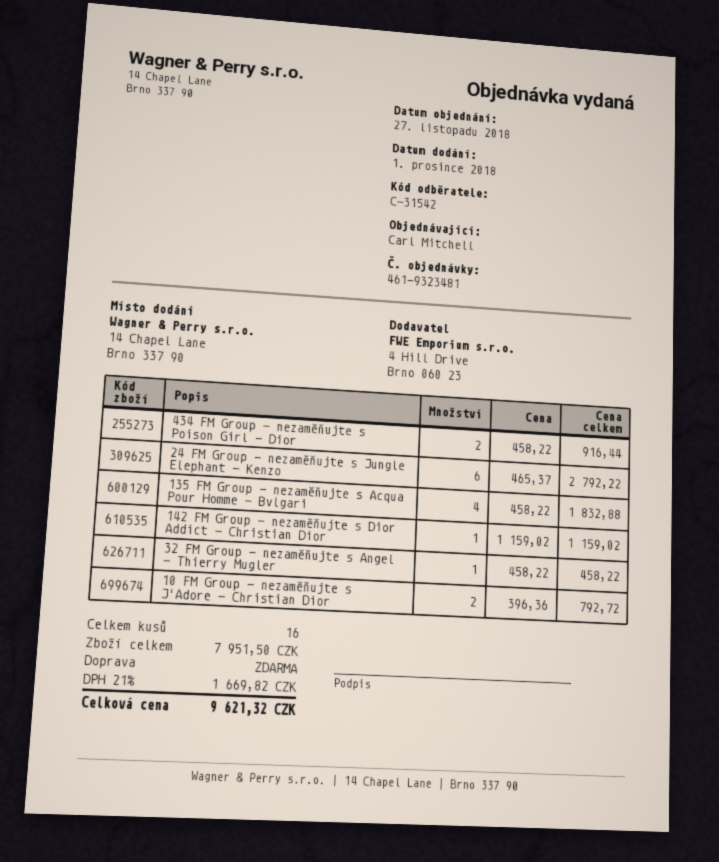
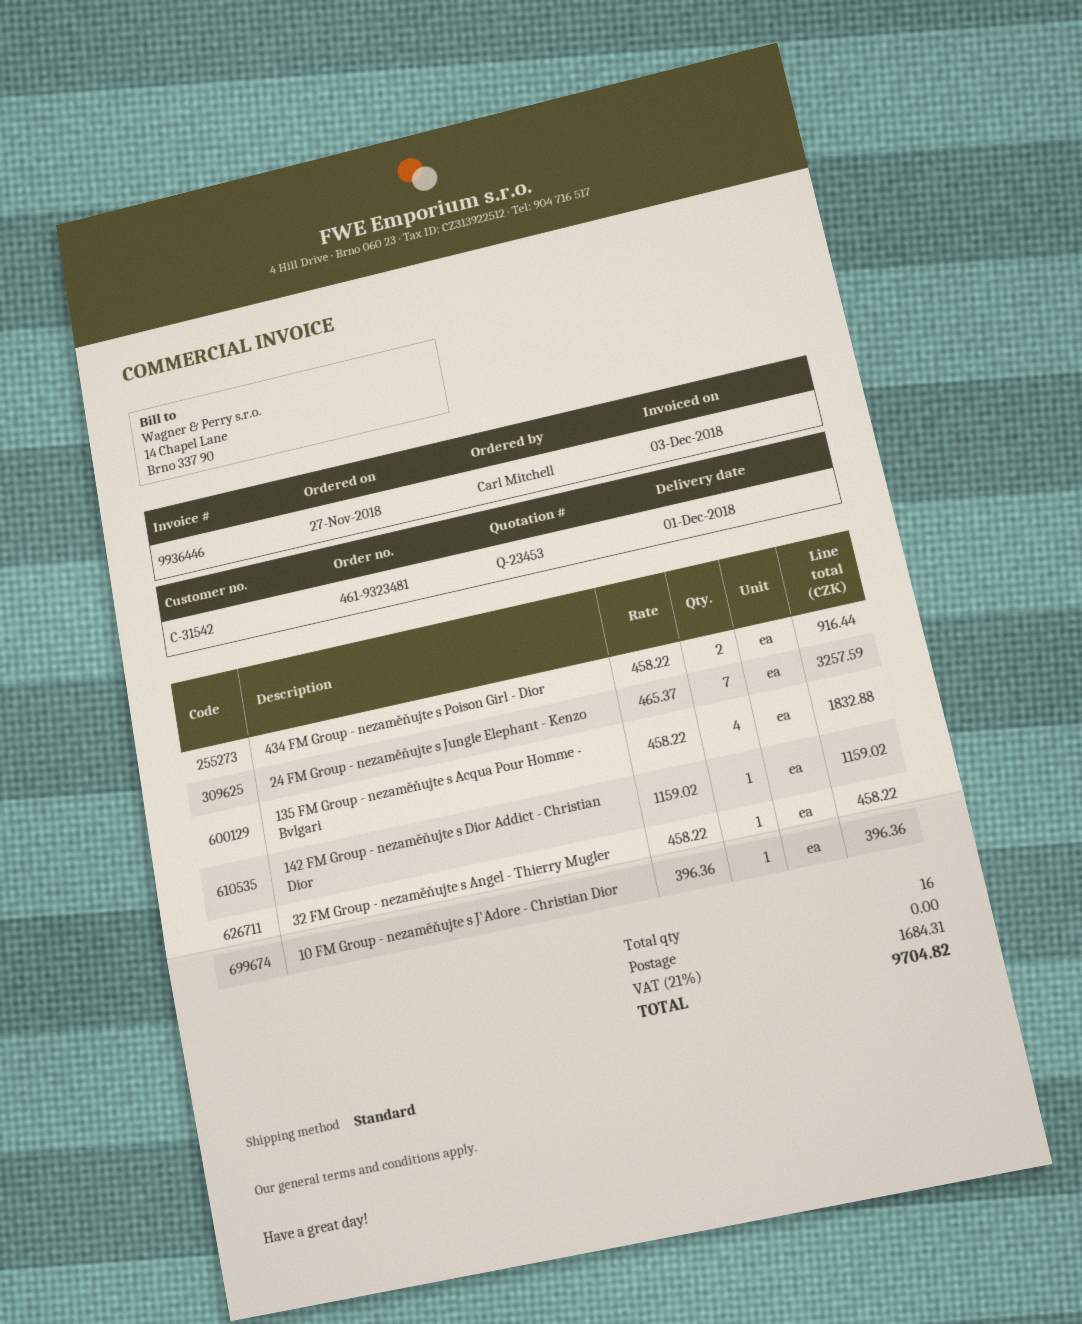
24 FM Group - nezaměňujte s Jungle Elephant - Kenzo: 6 x 465.37 = 2792.22 -> 7 x 465.37 = 3257.59
10 FM Group - nezaměňujte s J'Adore - Christian Dior: 2 x 396.36 = 792.72 -> 1 x 396.36 = 396.36
tax: 21% = 1669.82 -> 21% = 1684.31
total: 9621.32 -> 9704.82

